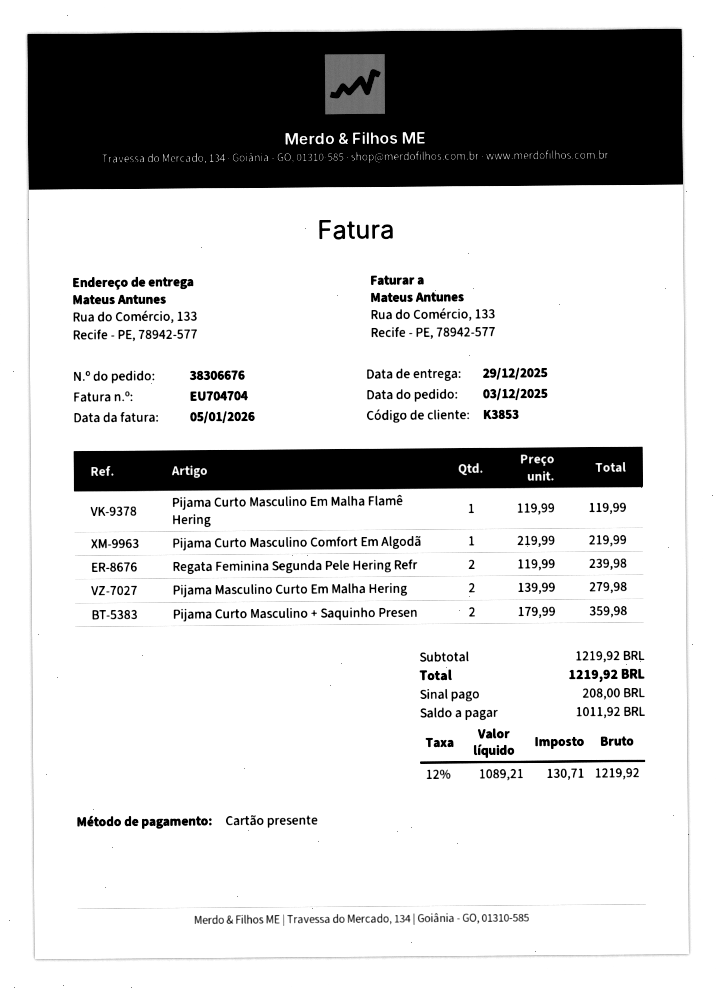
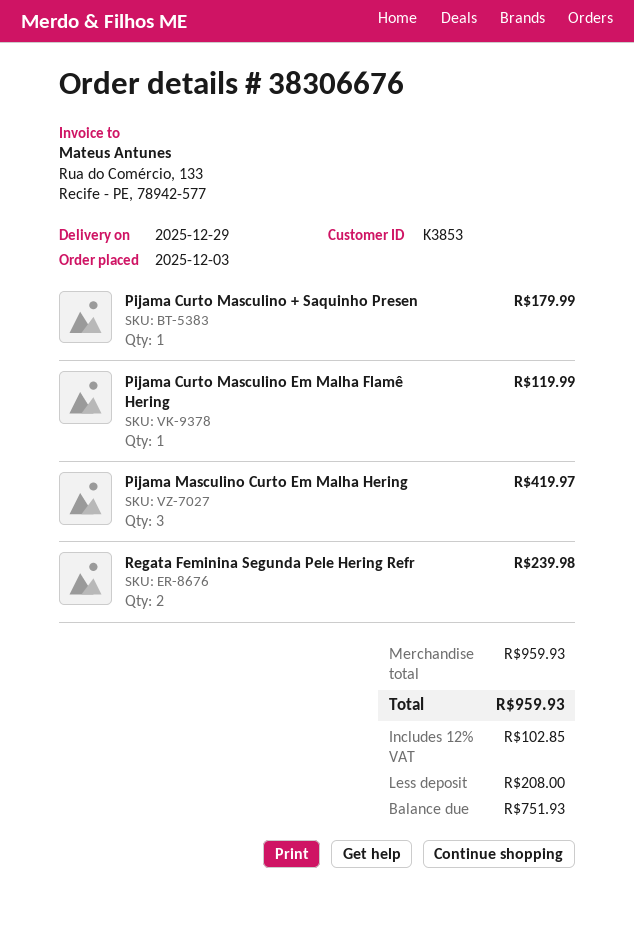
Pijama Curto Masculino Comfort Em Algodã: 1 for 219.99 -> none
Pijama Masculino Curto Em Malha Hering: 2 for 279.98 -> 3 for 419.97
Pijama Curto Masculino + Saquinho Presen: 2 for 359.98 -> 1 for 179.99
subtotal: 1219.92 -> 959.93
tax: 12% = 130.71 -> 12% = 102.85
total: 1219.92 -> 959.93
balance: 1011.92 -> 751.93

